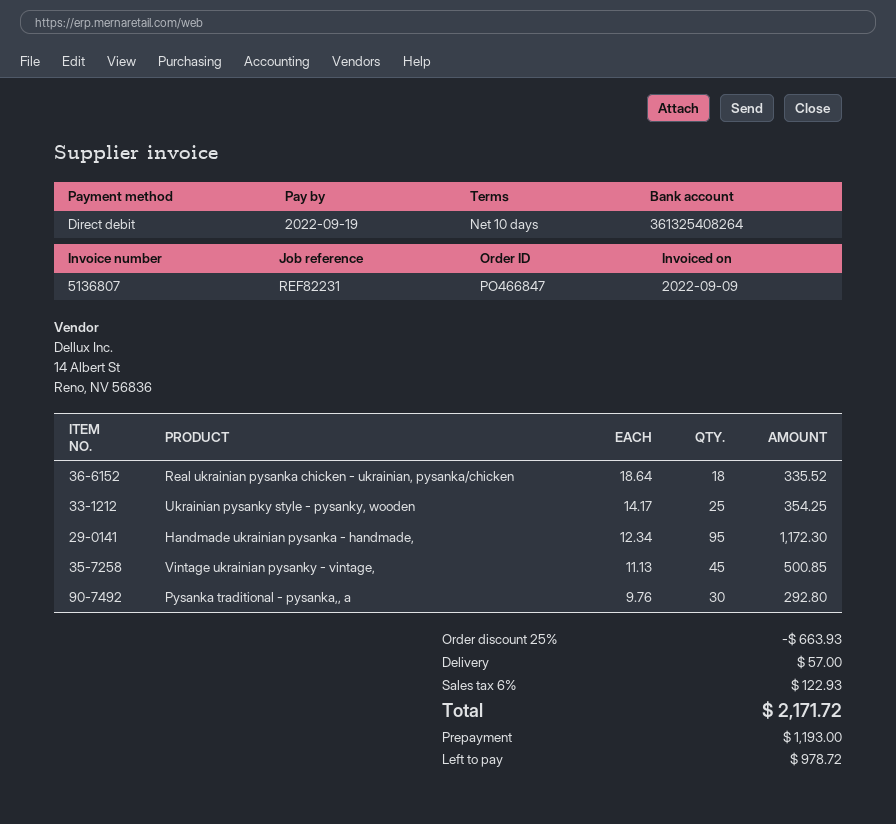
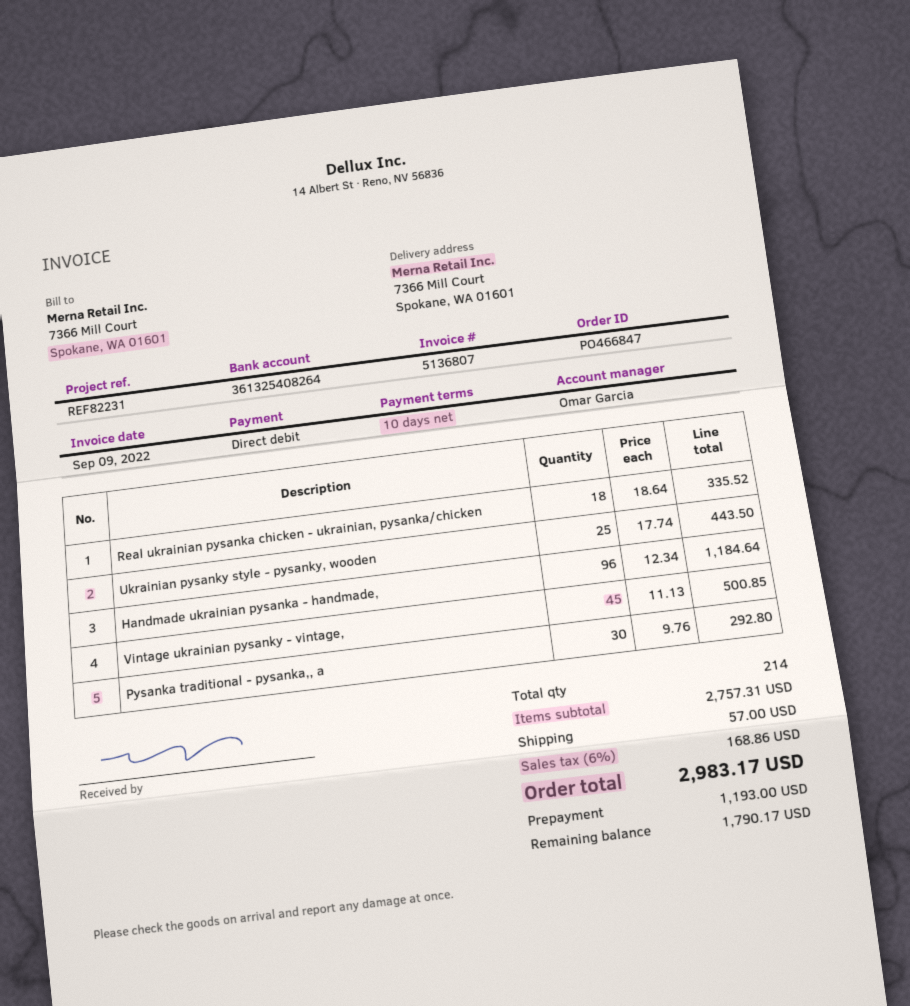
Ukrainian pysanky style - pysanky, wooden: 25 x 14.17 = 354.25 -> 25 x 17.74 = 443.50
Handmade ukrainian pysanka - handmade,: 95 x 12.34 = 1172.30 -> 96 x 12.34 = 1184.64
discount: 25% = 663.93 -> none
tax: 6% = 122.93 -> 6% = 168.86
total: 2171.72 -> 2983.17
balance: 978.72 -> 1790.17

